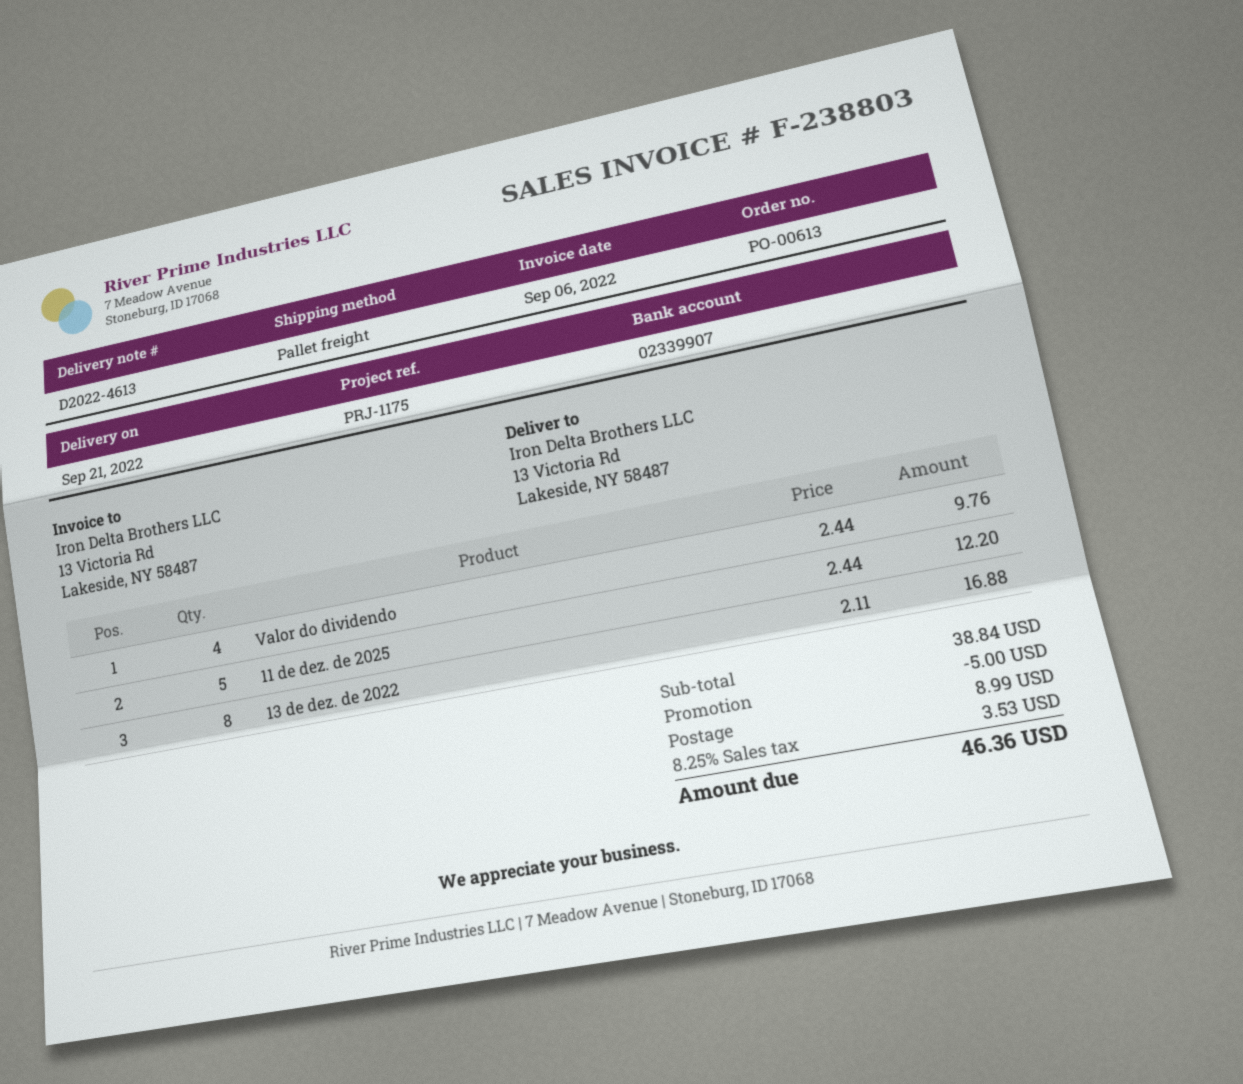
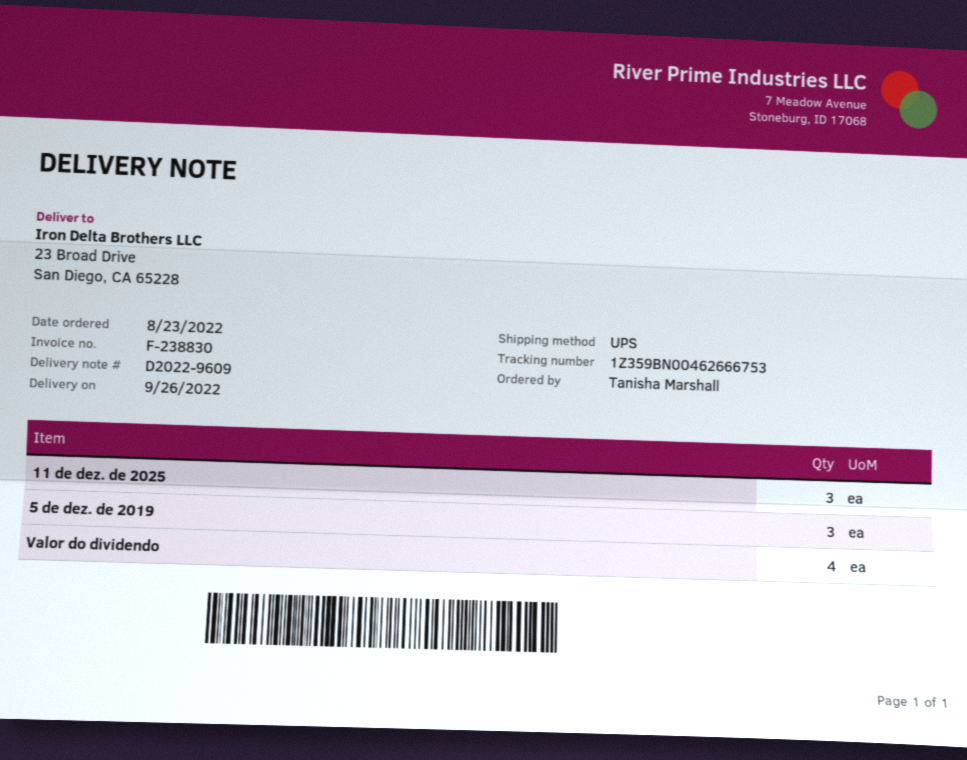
delivery note number: D2022-4613 -> D2022-9609
delivery date: 2022-09-21 -> 2022-09-26
invoice number: F-238803 -> F-238830
shipping method: pallet freight -> UPS
ship to: 13 Victoria Rd, Lakeside, NY 58487 -> 23 Broad Drive, San Diego, CA 65228
11 de dez. de 2025: 5 -> 3
13 de dez. de 2022: 8 -> none
5 de dez. de 2019: none -> 3

